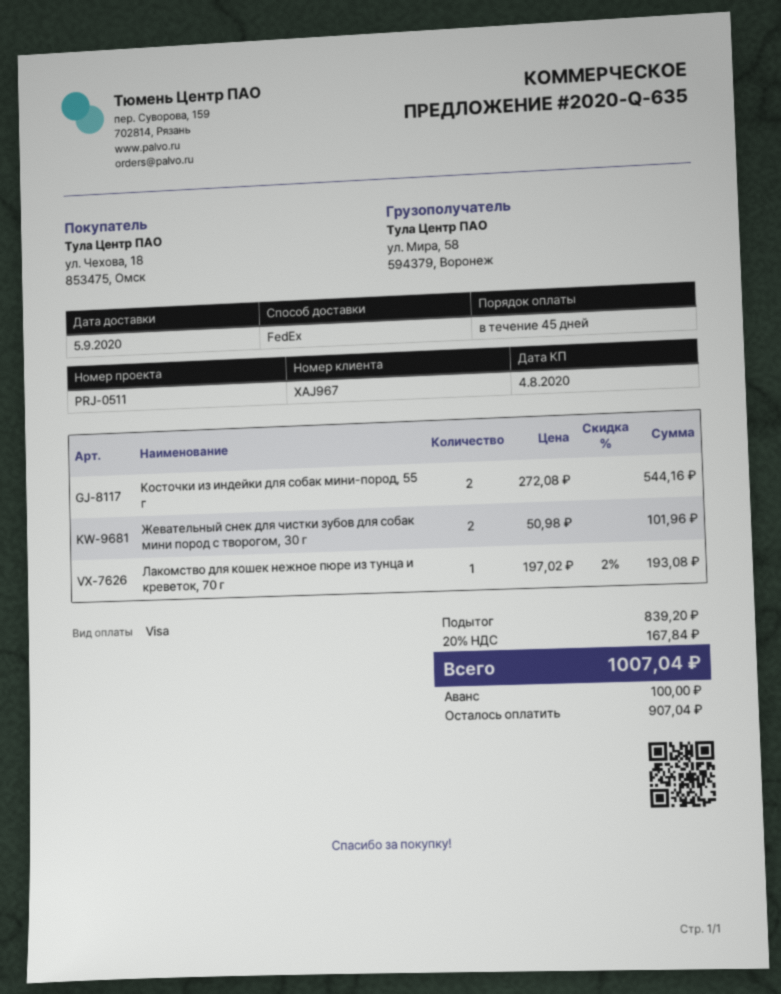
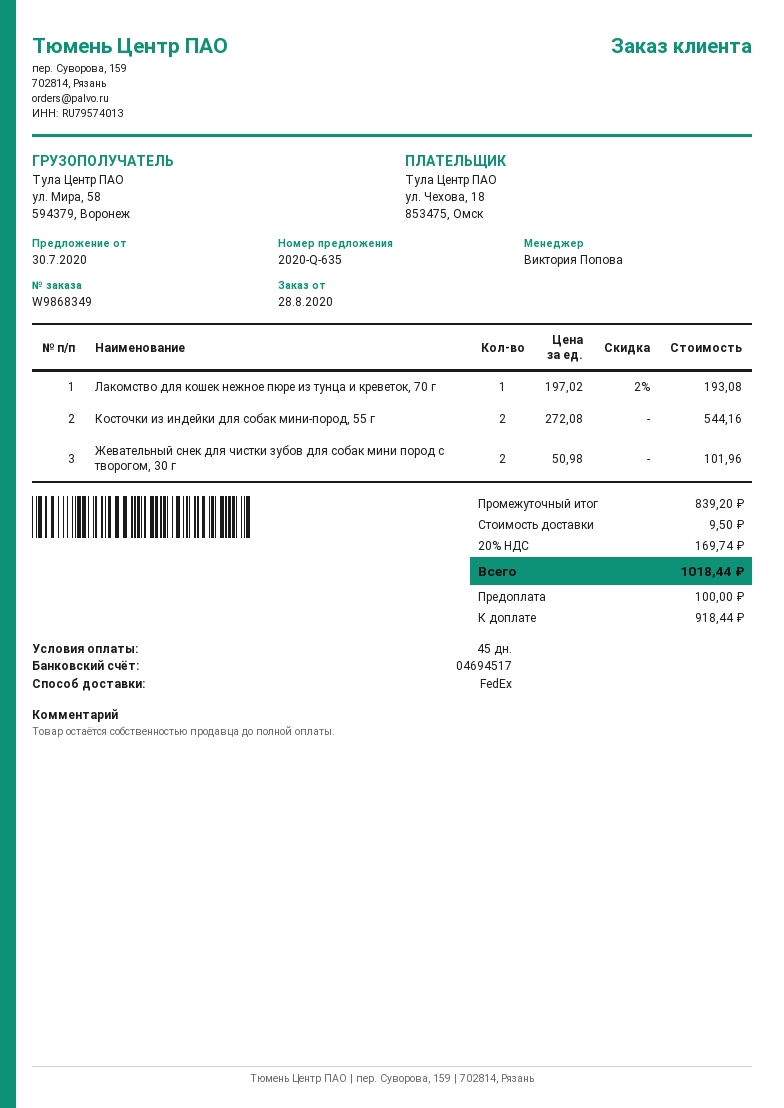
quote date: 2020-08-04 -> 2020-07-30
shipping: none -> 9.50
tax: 20% = 167.84 -> 20% = 169.74
total: 1007.04 -> 1018.44
balance: 907.04 -> 918.44

